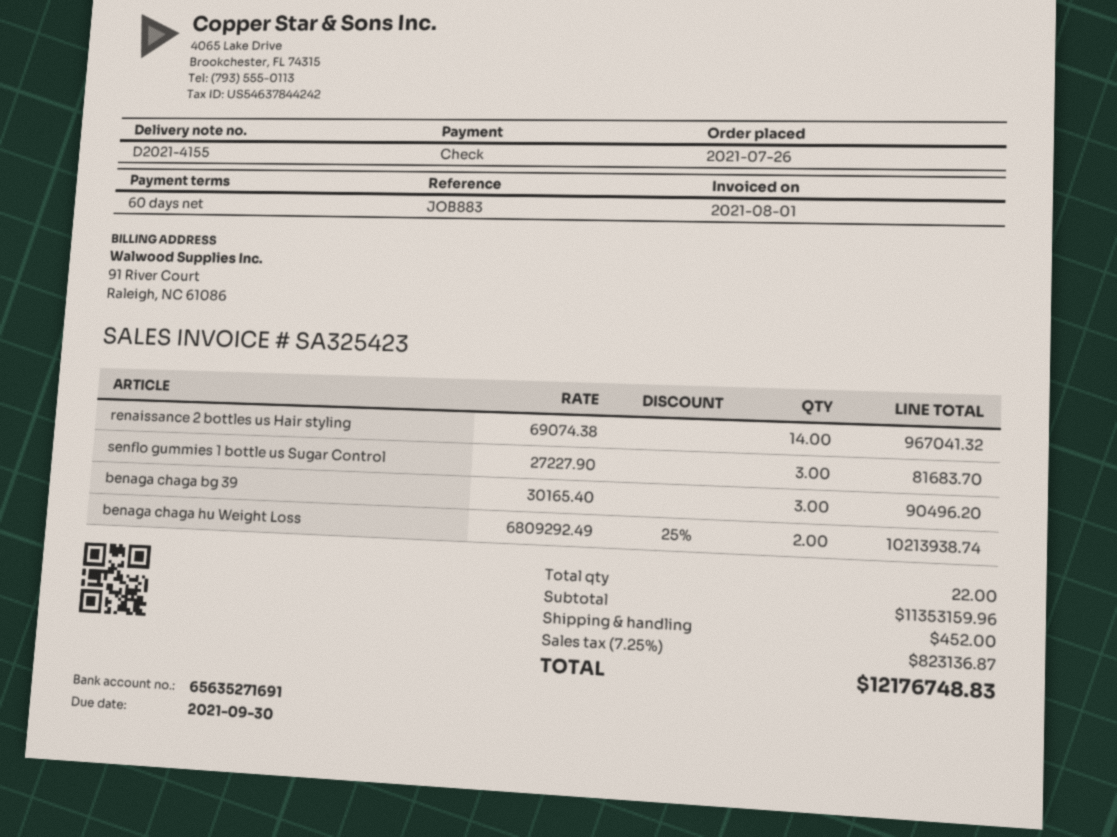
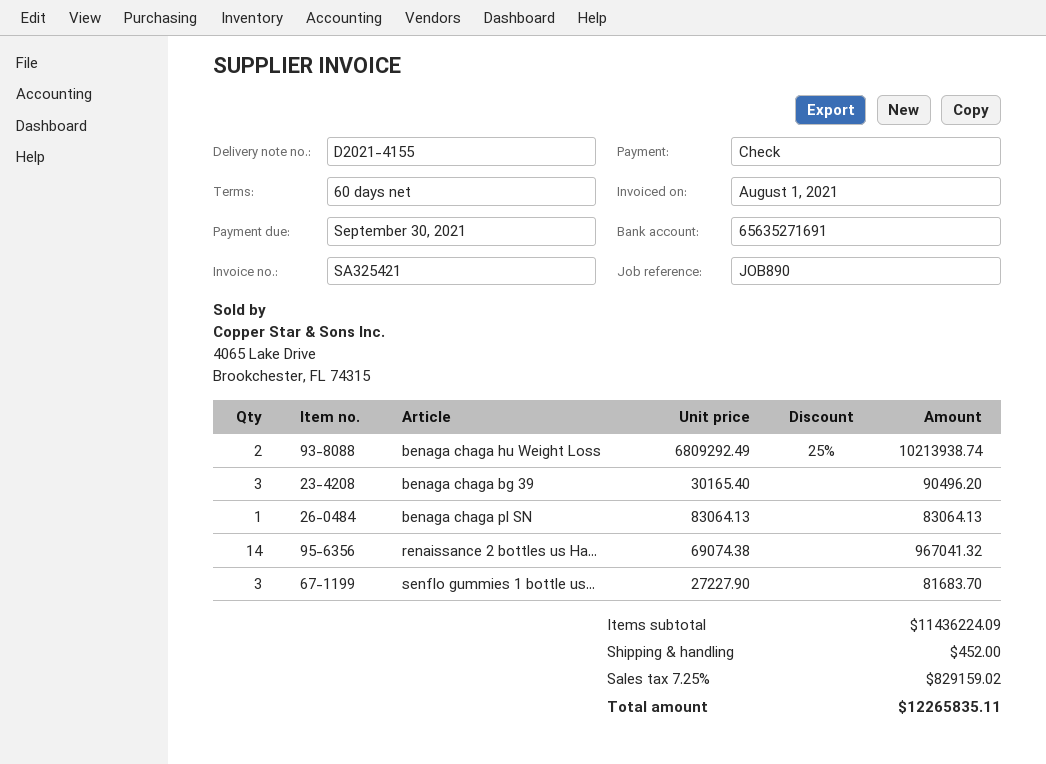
invoice number: SA325423 -> SA325421
reference: JOB883 -> JOB890
benaga chaga pl SN: none -> 1 x 83064.13 = 83064.13
subtotal: 11353159.96 -> 11436224.09
tax: 7.25% = 823136.87 -> 7.25% = 829159.02
total: 12176748.83 -> 12265835.11

